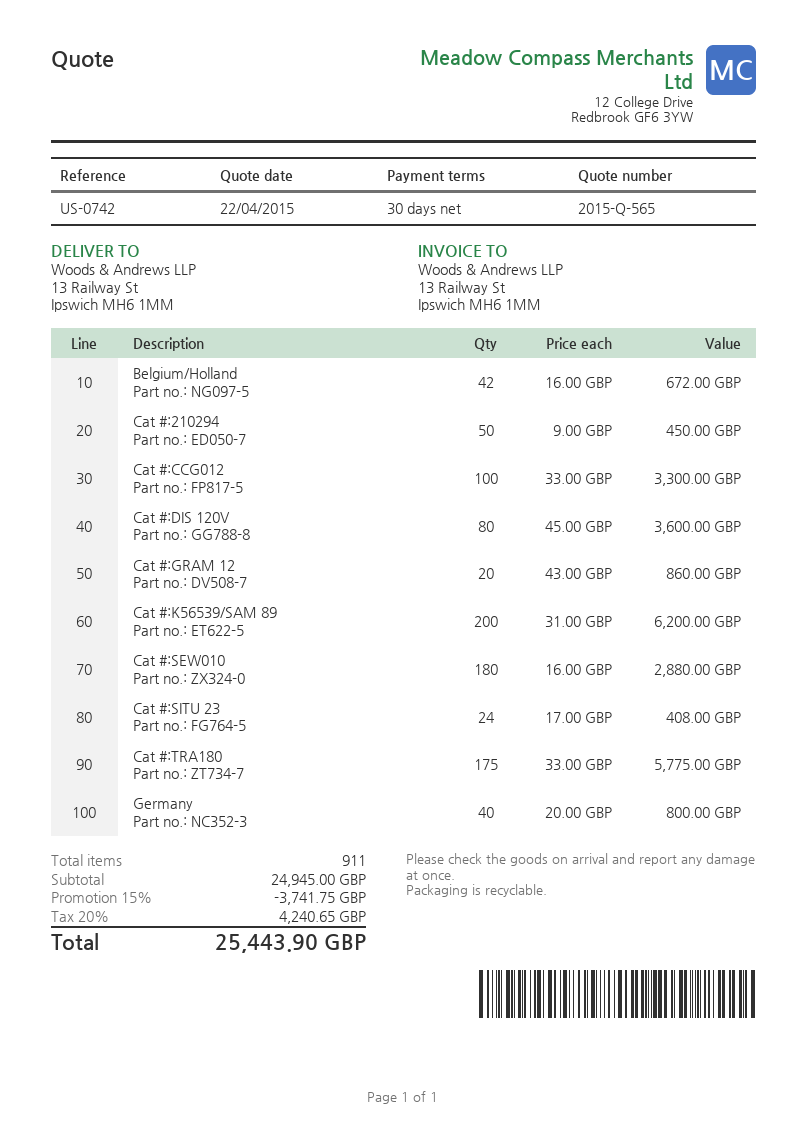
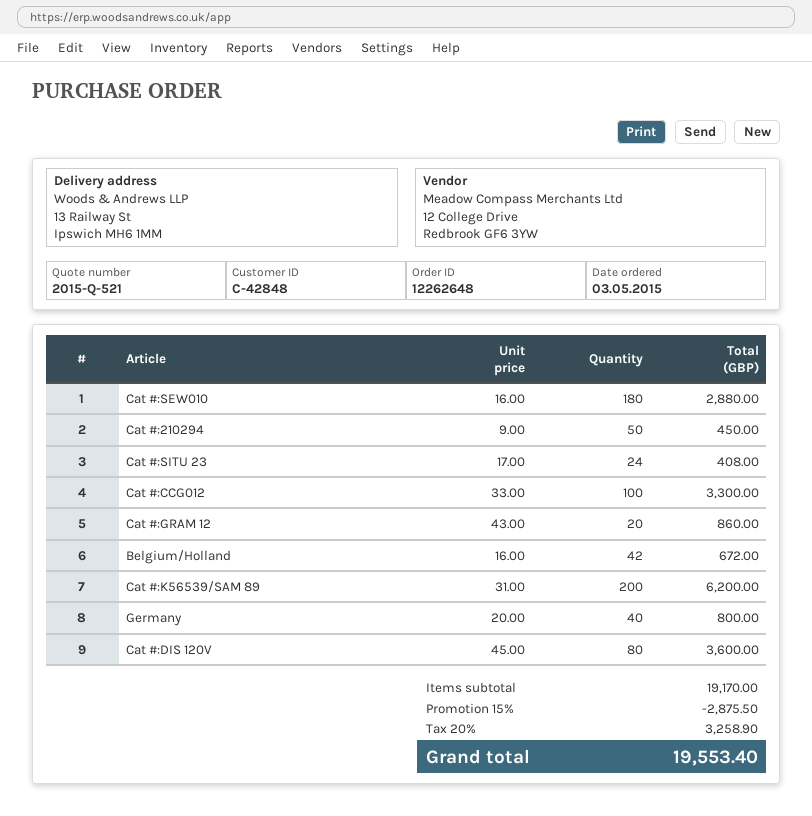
quote number: 2015-Q-565 -> 2015-Q-521
Cat #:TRA180: 175 x 33.00 = 5775.00 -> none
subtotal: 24945.00 -> 19170.00
discount: 15% = 3741.75 -> 15% = 2875.50
tax: 20% = 4240.65 -> 20% = 3258.90
total: 25443.90 -> 19553.40

